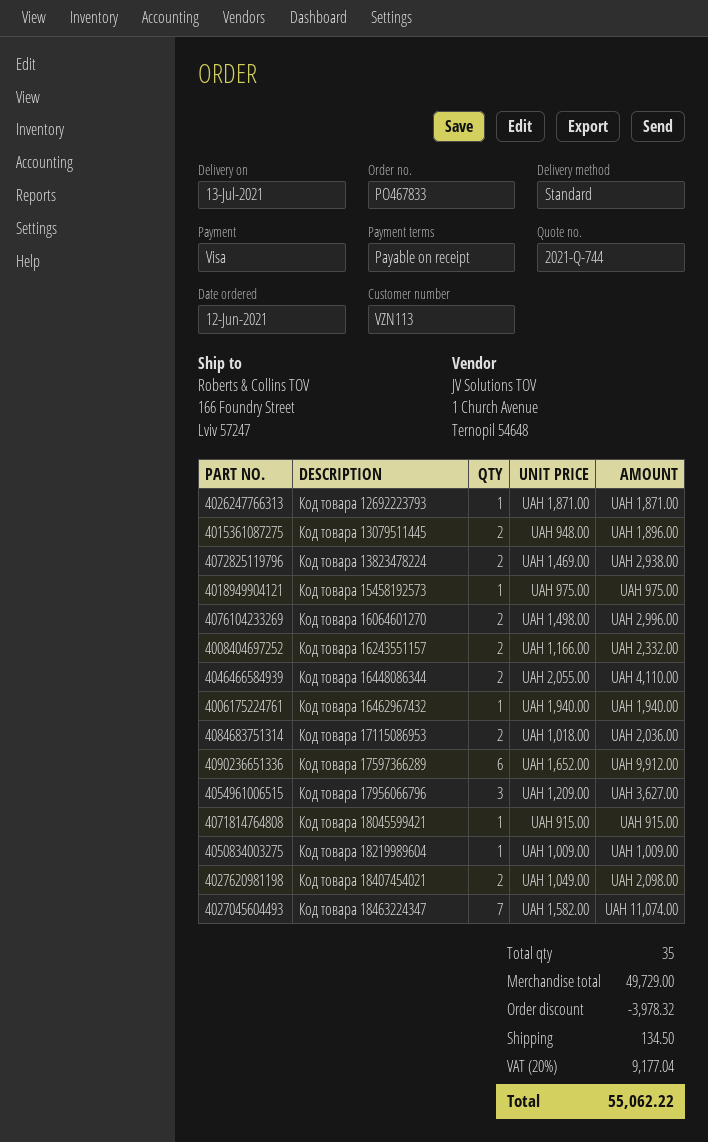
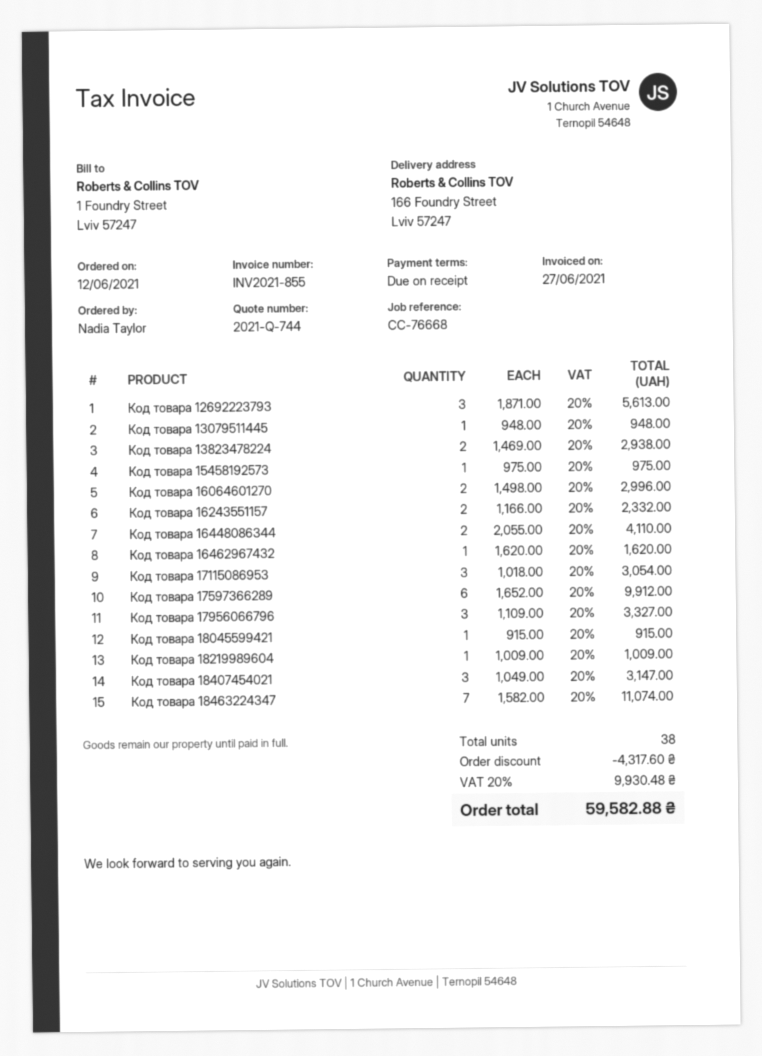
Код товара 12692223793: 1 x 1871.00 = 1871.00 -> 3 x 1871.00 = 5613.00
Код товара 13079511445: 2 x 948.00 = 1896.00 -> 1 x 948.00 = 948.00
Код товара 16462967432: 1 x 1940.00 = 1940.00 -> 1 x 1620.00 = 1620.00
Код товара 17115086953: 2 x 1018.00 = 2036.00 -> 3 x 1018.00 = 3054.00
Код товара 17956066796: 3 x 1209.00 = 3627.00 -> 3 x 1109.00 = 3327.00
Код товара 18407454021: 2 x 1049.00 = 2098.00 -> 3 x 1049.00 = 3147.00
total quantity: 35 -> 38
discount: 3978.32 -> 4317.60
shipping: 134.50 -> none
tax: 20% = 9177.04 -> 20% = 9930.48
total: 55062.22 -> 59582.88

